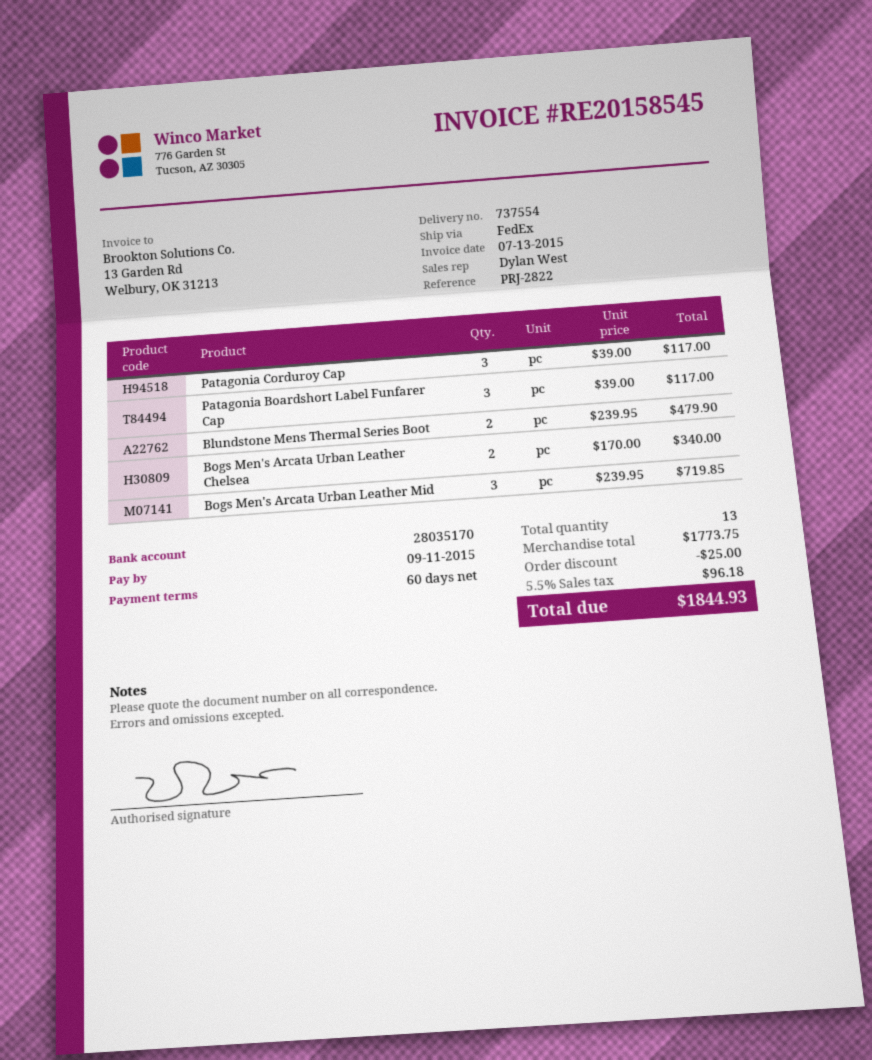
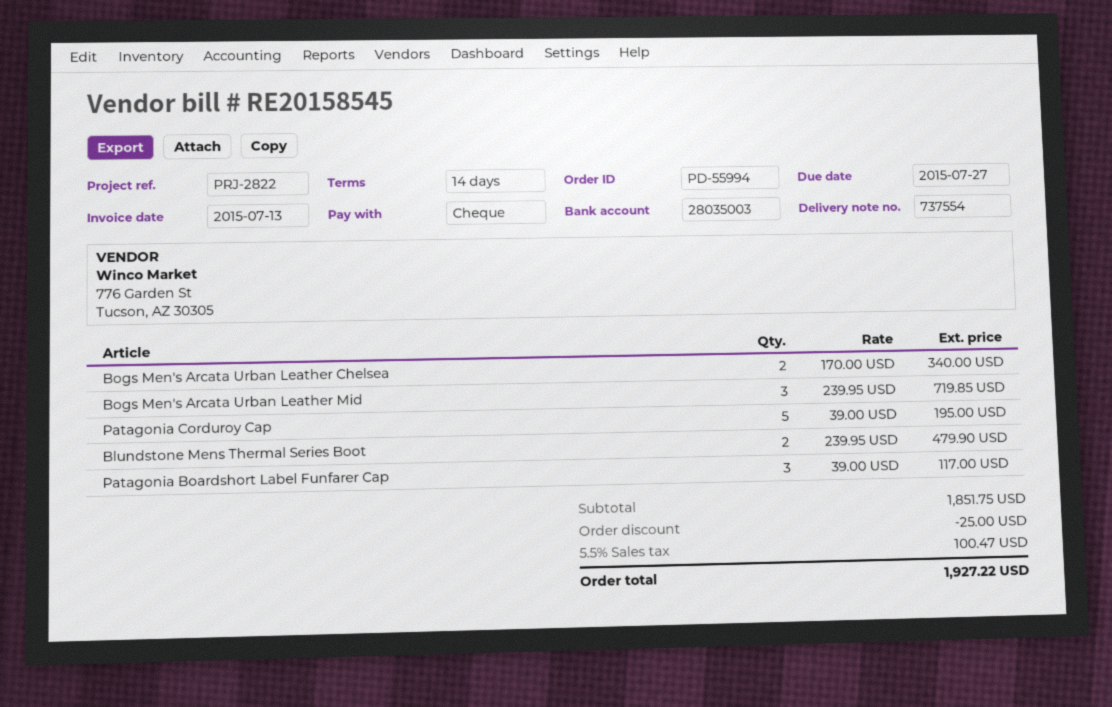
payment terms: 60 days -> 14 days
due date: 2015-09-11 -> 2015-07-27
bank account: 28035170 -> 28035003
Patagonia Corduroy Cap: 3 x 39.00 = 117.00 -> 5 x 39.00 = 195.00
subtotal: 1773.75 -> 1851.75
tax: 5.5% = 96.18 -> 5.5% = 100.47
total: 1844.93 -> 1927.22

